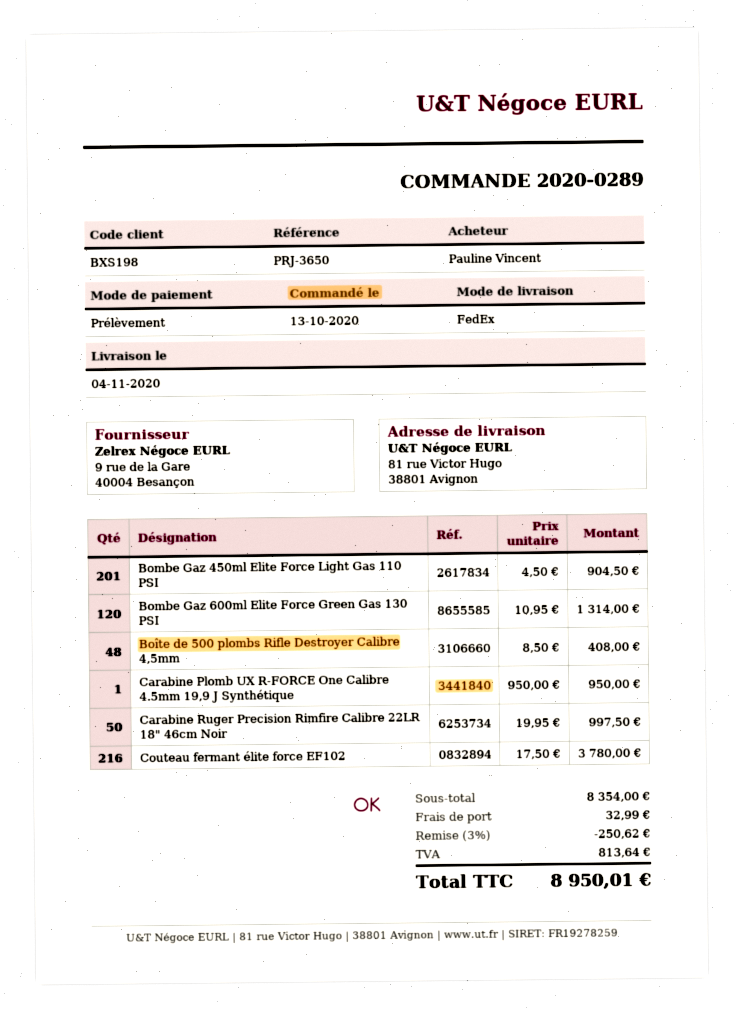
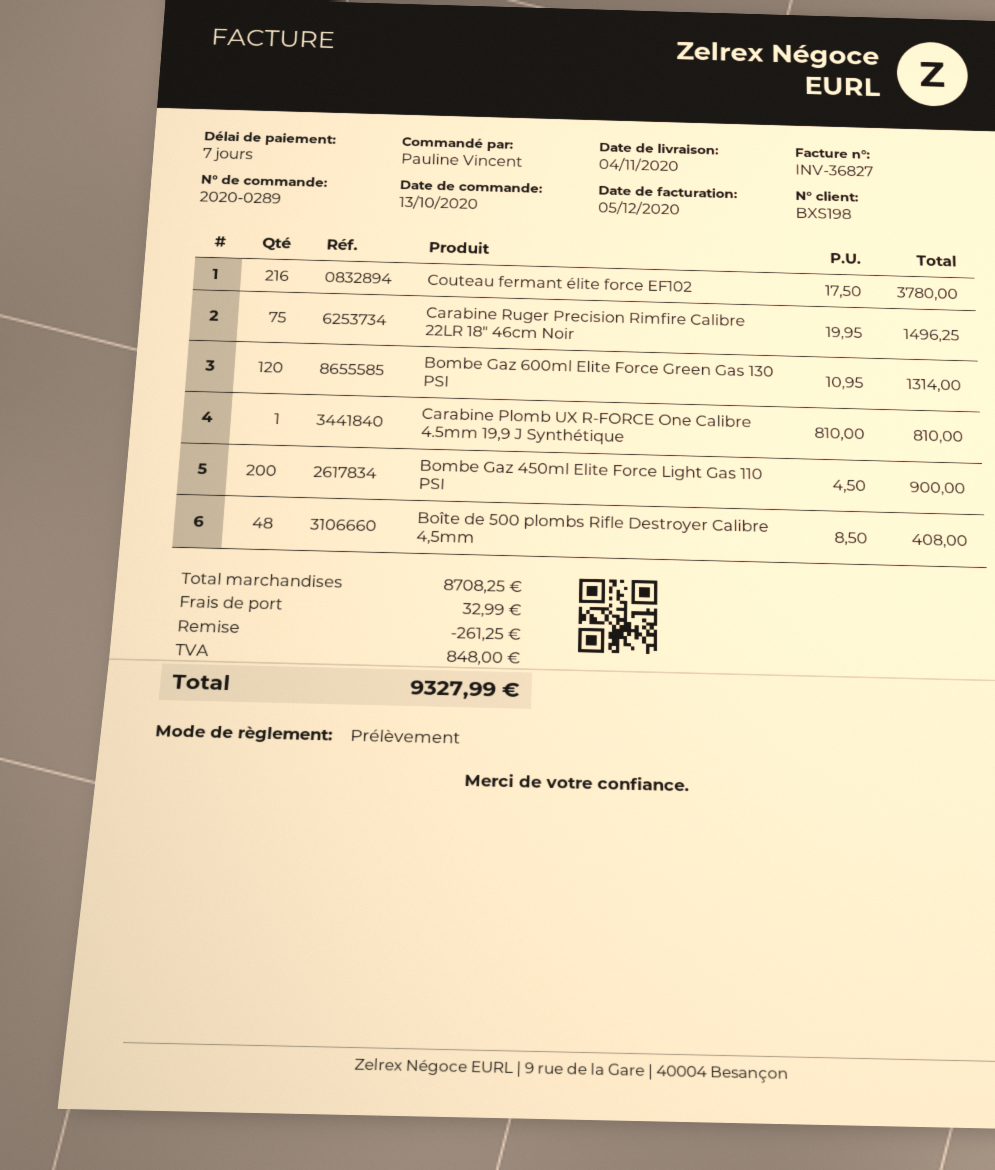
Bombe Gaz 450ml Elite Force Light Gas 110 PSI: 201 x 4.50 = 904.50 -> 200 x 4.50 = 900.00
Carabine Plomb UX R-FORCE One Calibre 4.5mm 19,9 J Synthétique: 1 x 950.00 = 950.00 -> 1 x 810.00 = 810.00
Carabine Ruger Precision Rimfire Calibre 22LR 18" 46cm Noir: 50 x 19.95 = 997.50 -> 75 x 19.95 = 1496.25
subtotal: 8354.00 -> 8708.25
discount: 250.62 -> 261.25
tax: 813.64 -> 848.00
total: 8950.01 -> 9327.99

